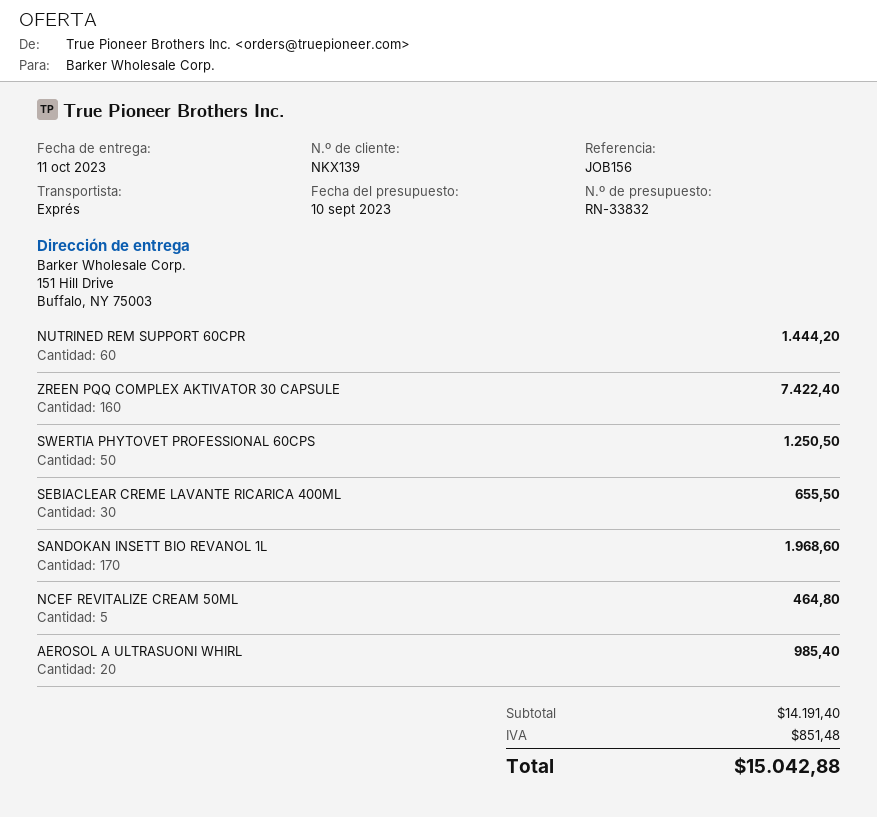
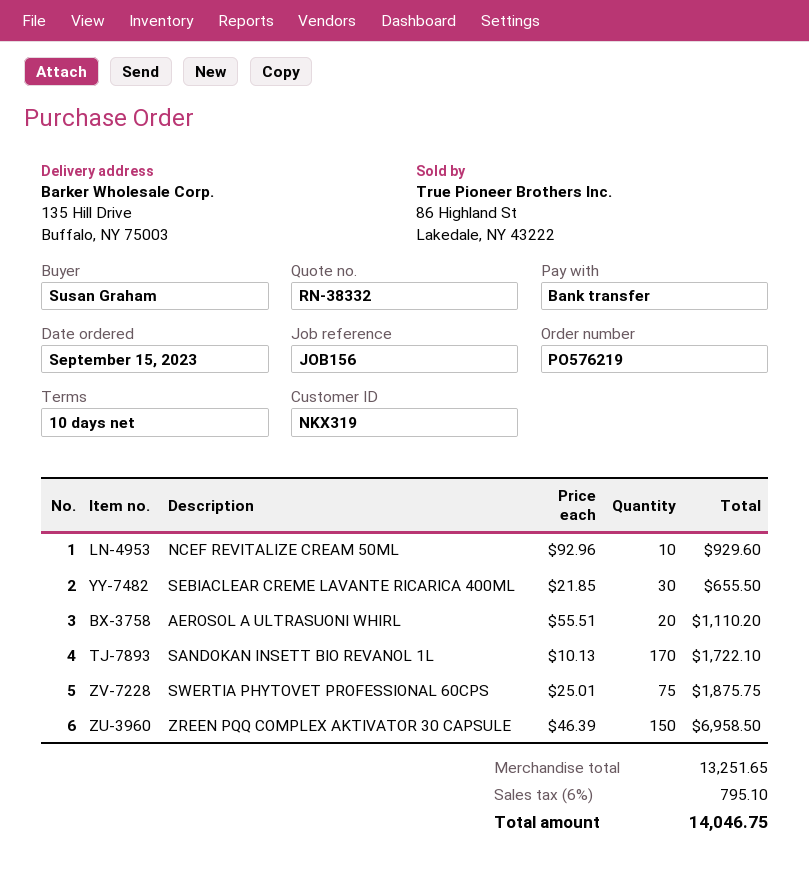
quote number: RN-33832 -> RN-38332
customer number: NKX139 -> NKX319
ship to: 151 Hill Drive, Buffalo, NY 75003 -> 135 Hill Drive, Buffalo, NY 75003
NUTRINED REM SUPPORT 60CPR: 60 for 1444.20 -> none
ZREEN PQQ COMPLEX AKTIVATOR 30 CAPSULE: 160 for 7422.40 -> 150 for 6958.50
SWERTIA PHYTOVET PROFESSIONAL 60CPS: 50 for 1250.50 -> 75 for 1875.75
SANDOKAN INSETT BIO REVANOL 1L: 170 for 1968.60 -> 170 for 1722.10
NCEF REVITALIZE CREAM 50ML: 5 for 464.80 -> 10 for 929.60
AEROSOL A ULTRASUONI WHIRL: 20 for 985.40 -> 20 for 1110.20
subtotal: 14191.40 -> 13251.65
tax: 851.48 -> 795.10
total: 15042.88 -> 14046.75

